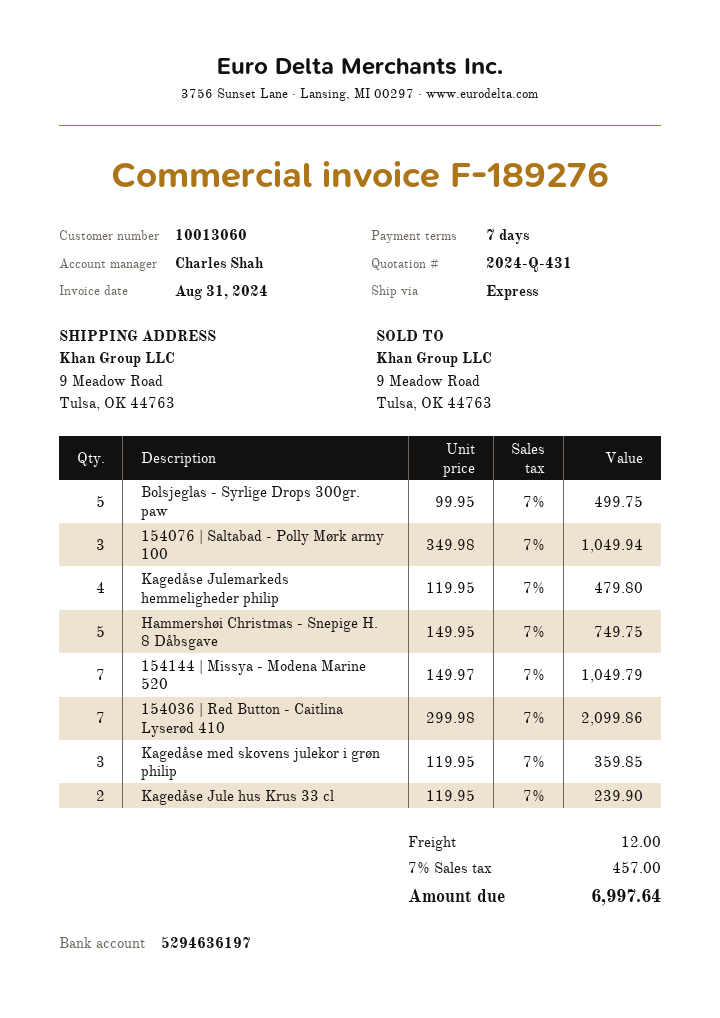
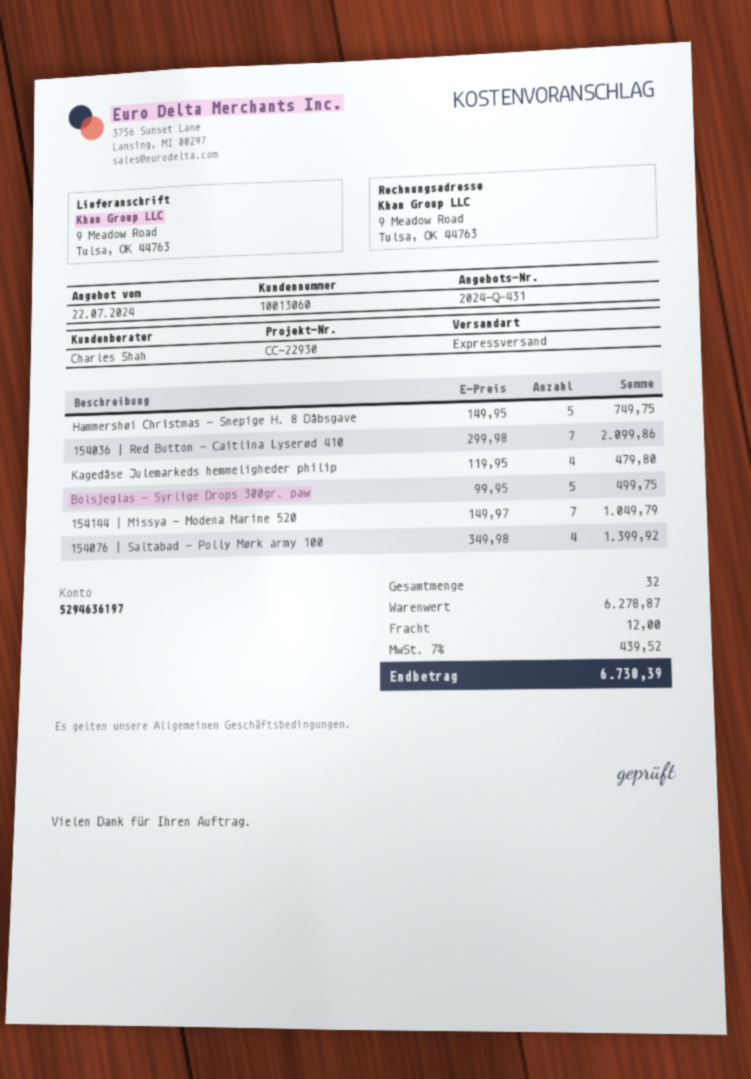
154076 | Saltabad - Polly Mørk army 100: 3 x 349.98 = 1049.94 -> 4 x 349.98 = 1399.92
Kagedåse med skovens julekor i grøn philip: 3 x 119.95 = 359.85 -> none
Kagedåse Jule hus Krus 33 cl: 2 x 119.95 = 239.90 -> none
tax: 7% = 457.00 -> 7% = 439.52
total: 6997.64 -> 6730.39

